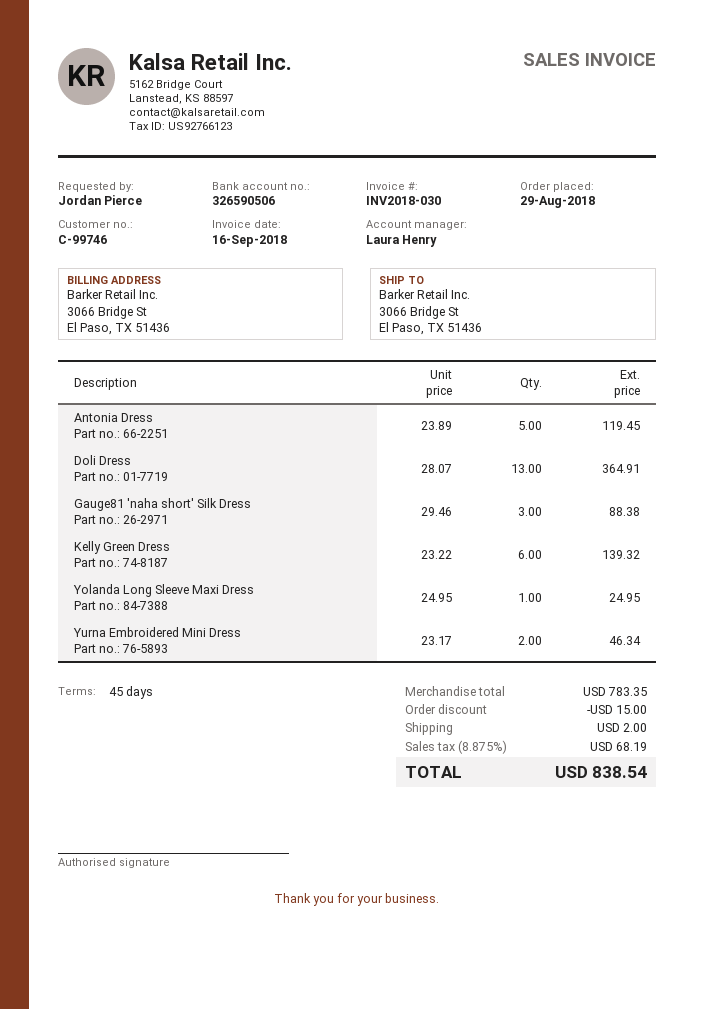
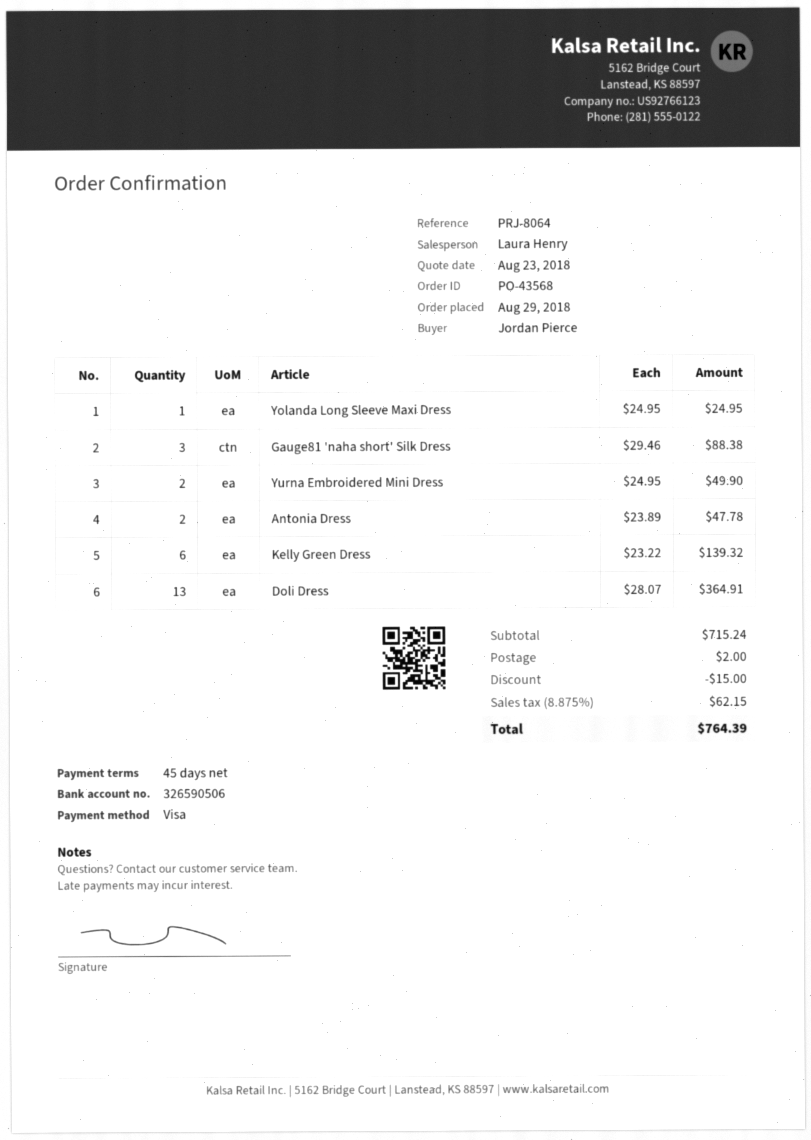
Antonia Dress: 5 x 23.89 = 119.45 -> 2 x 23.89 = 47.78
Yurna Embroidered Mini Dress: 2 x 23.17 = 46.34 -> 2 x 24.95 = 49.90
subtotal: 783.35 -> 715.24
tax: 8.875% = 68.19 -> 8.875% = 62.15
total: 838.54 -> 764.39

